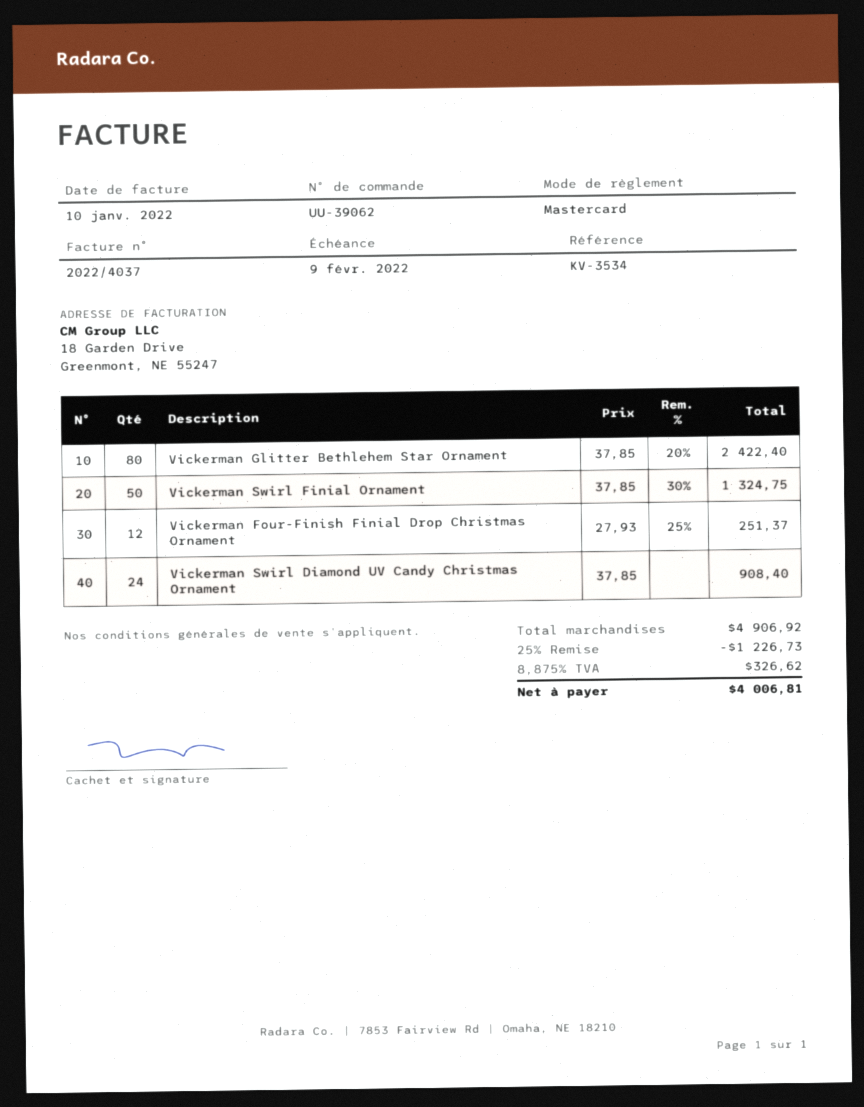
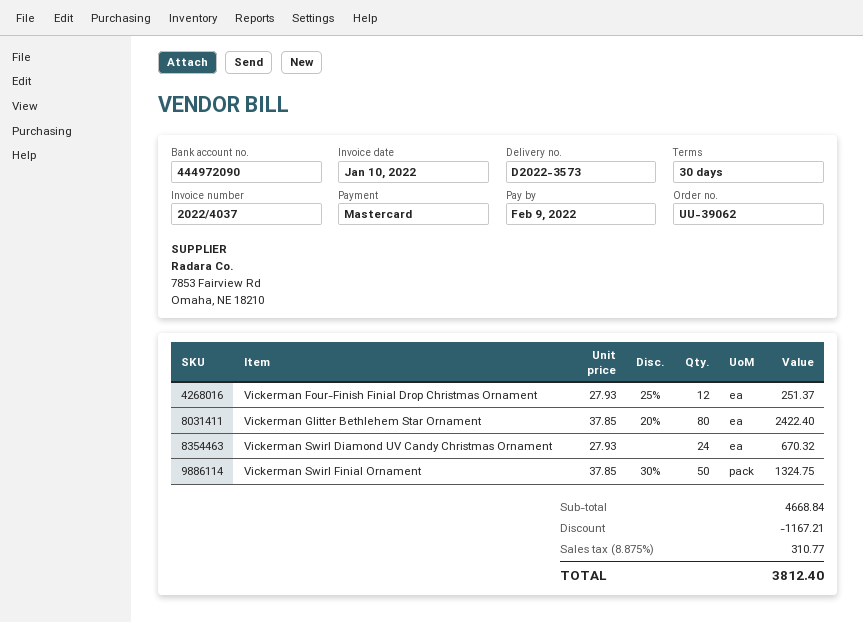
Vickerman Swirl Diamond UV Candy Christmas Ornament: 24 x 37.85 = 908.40 -> 24 x 27.93 = 670.32
subtotal: 4906.92 -> 4668.84
discount: 1226.73 -> 1167.21
tax: 8.875% = 326.62 -> 8.875% = 310.77
total: 4006.81 -> 3812.40

